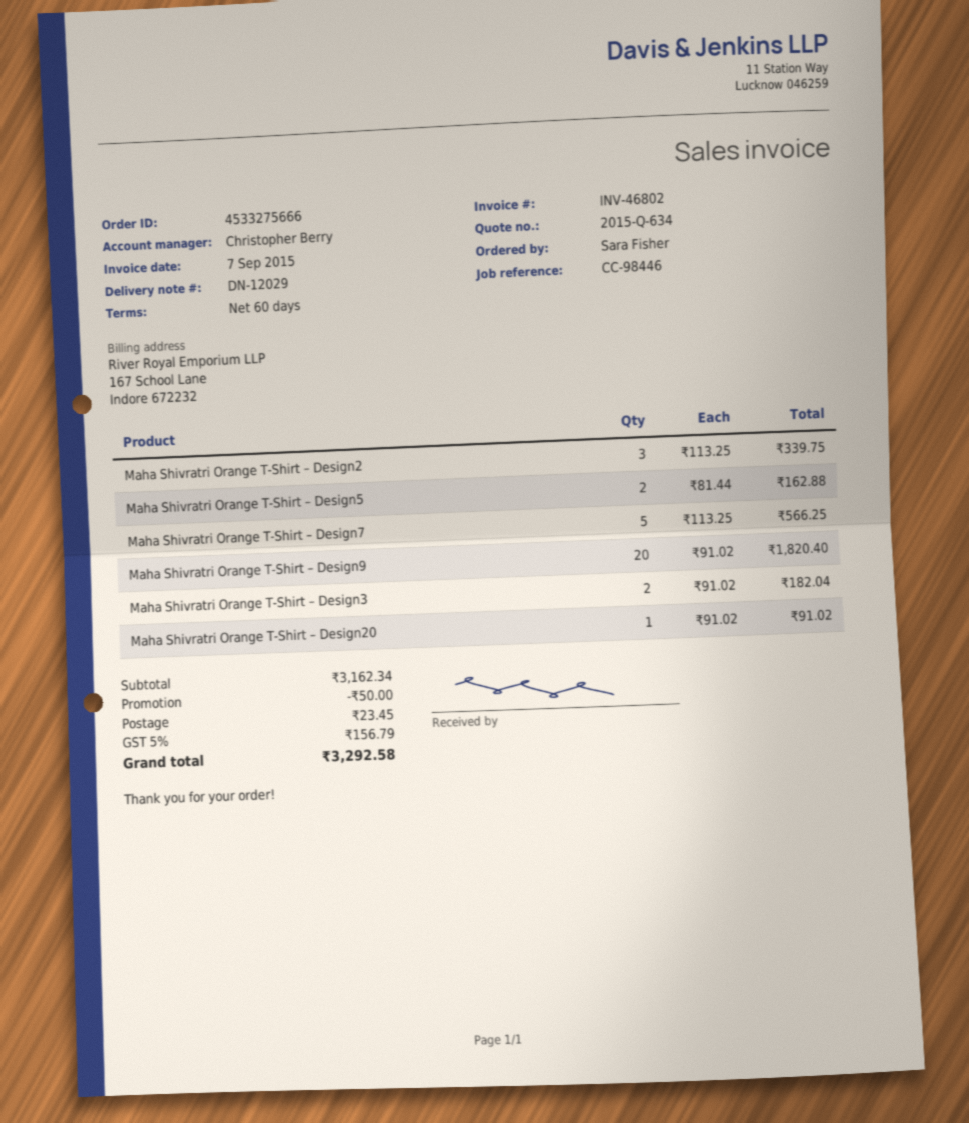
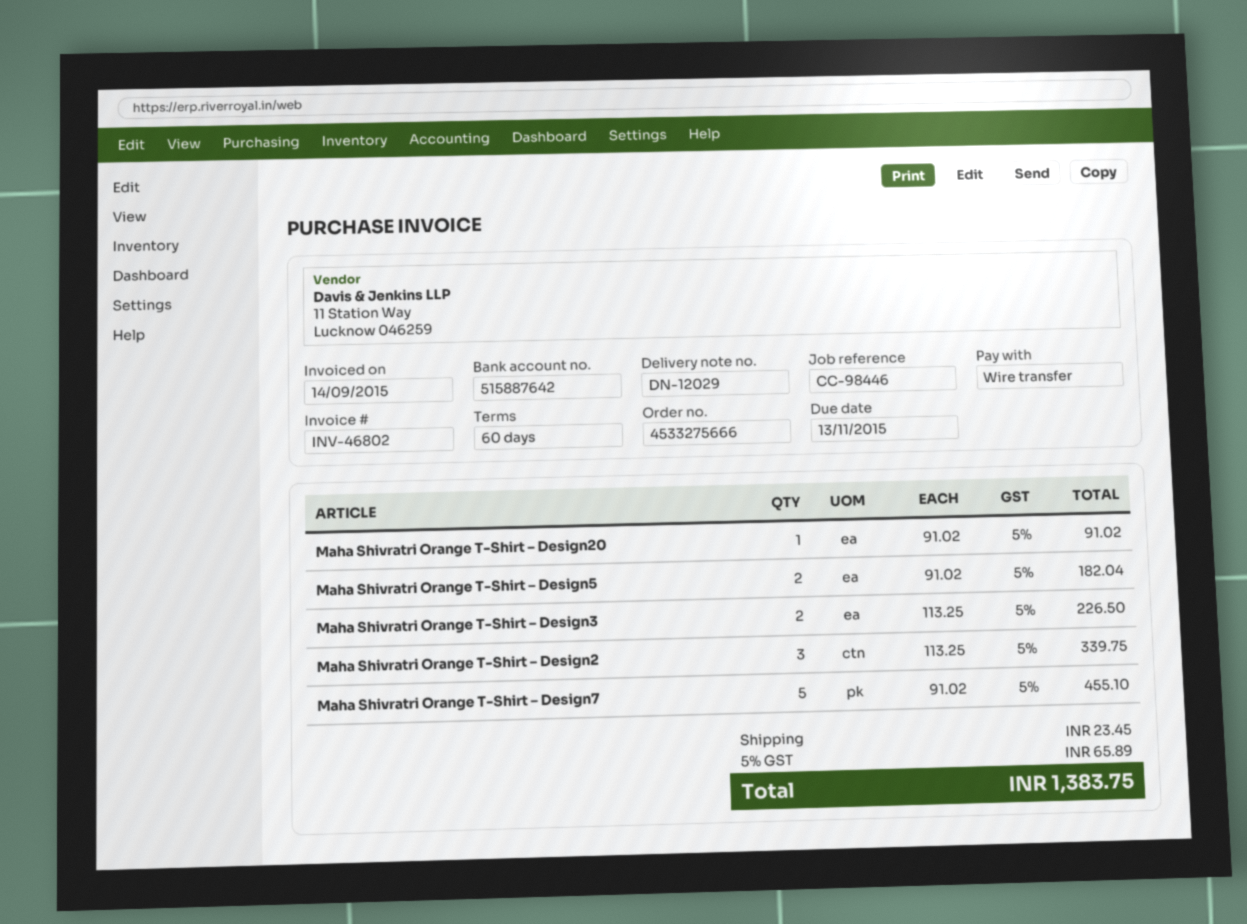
invoice date: 2015-09-07 -> 2015-09-14
Maha Shivratri Orange T-Shirt – Design5: 2 x 81.44 = 162.88 -> 2 x 91.02 = 182.04
Maha Shivratri Orange T-Shirt – Design7: 5 x 113.25 = 566.25 -> 5 x 91.02 = 455.10
Maha Shivratri Orange T-Shirt – Design9: 20 x 91.02 = 1820.40 -> none
Maha Shivratri Orange T-Shirt – Design3: 2 x 91.02 = 182.04 -> 2 x 113.25 = 226.50
discount: 50.00 -> none
tax: 5% = 156.79 -> 5% = 65.89
total: 3292.58 -> 1383.75

